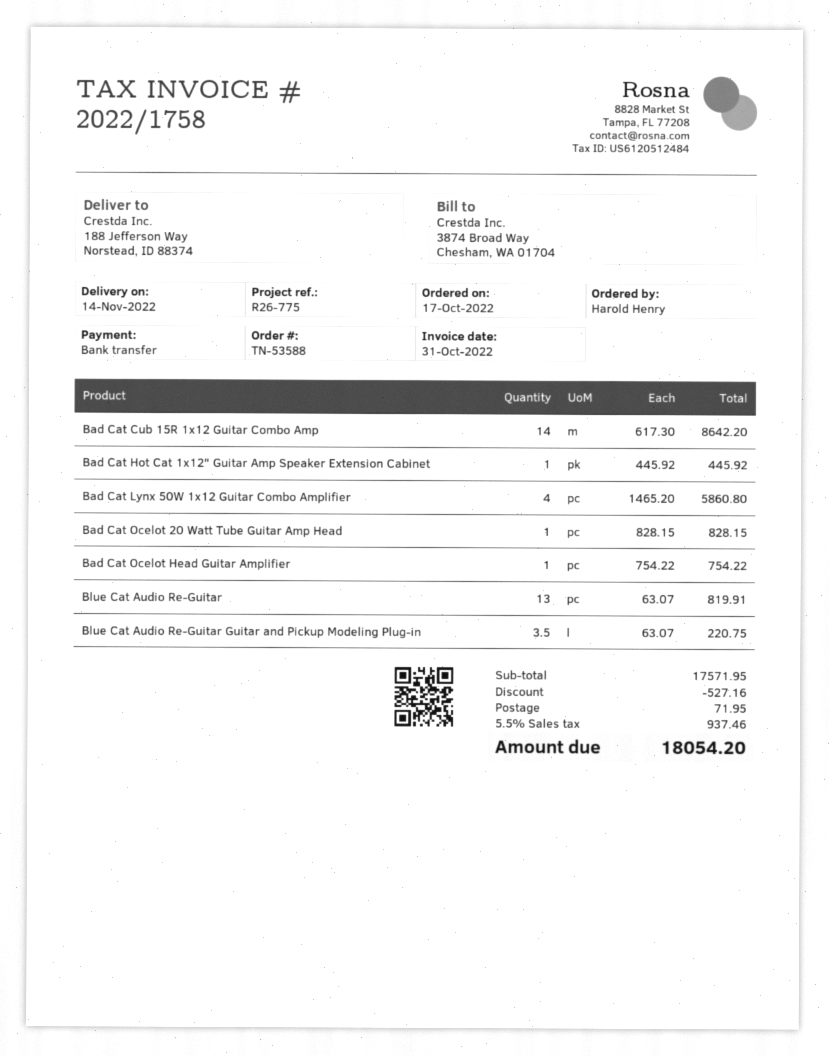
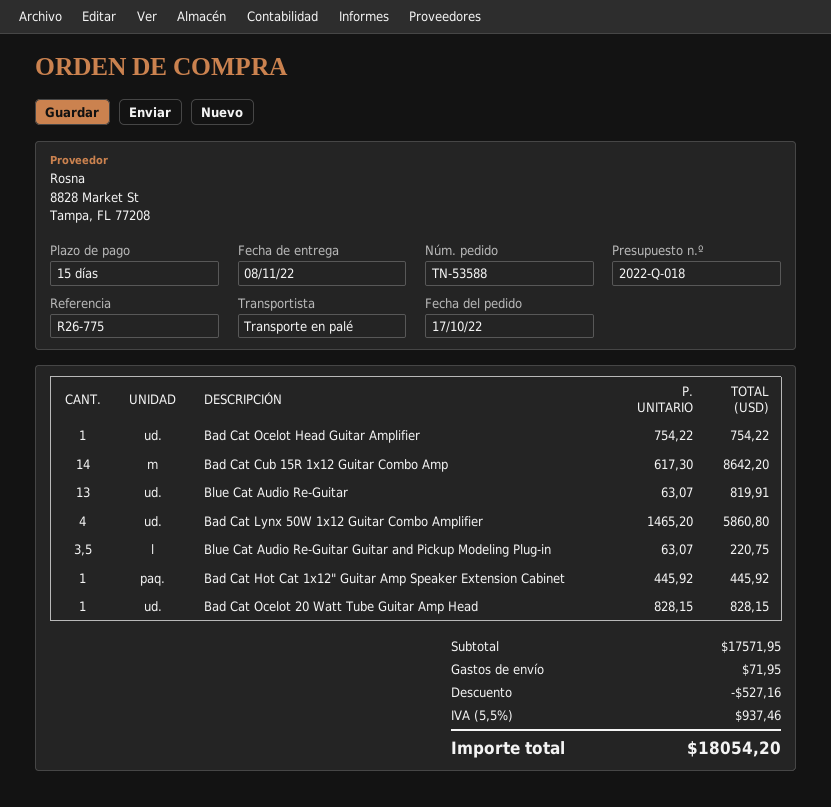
delivery date: 2022-11-14 -> 2022-11-08

